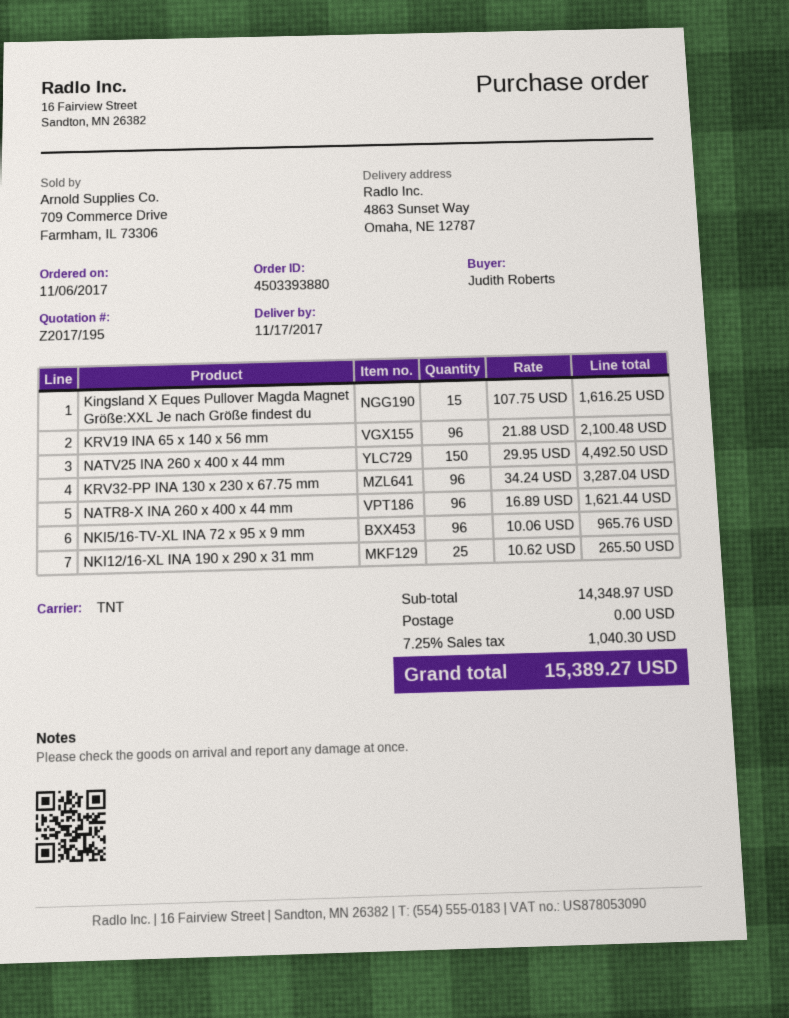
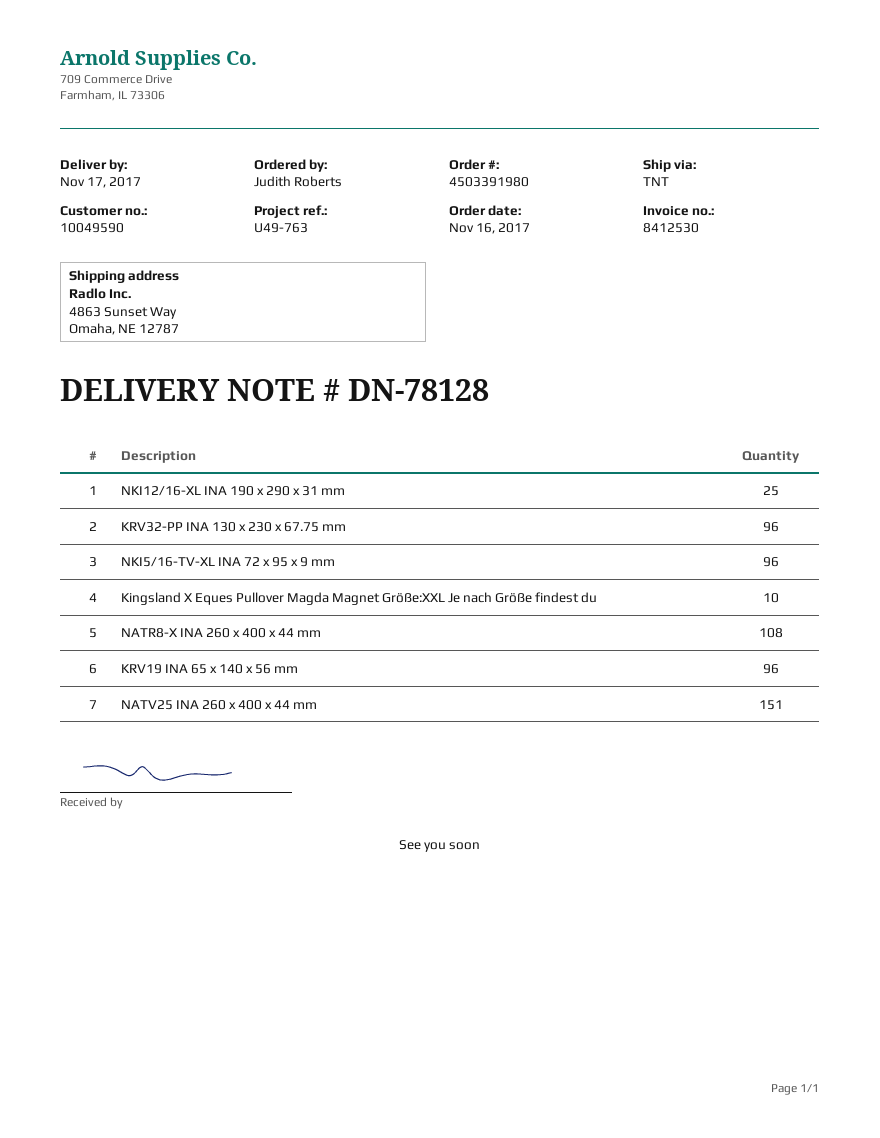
order number: 4503393880 -> 4503391980
order date: 2017-11-06 -> 2017-11-16
Kingsland X Eques Pullover Magda Magnet Größe:XXL Je nach Größe findest du: 15 -> 10
NATV25 INA 260 x 400 x 44 mm: 150 -> 151
NATR8-X INA 260 x 400 x 44 mm: 96 -> 108

